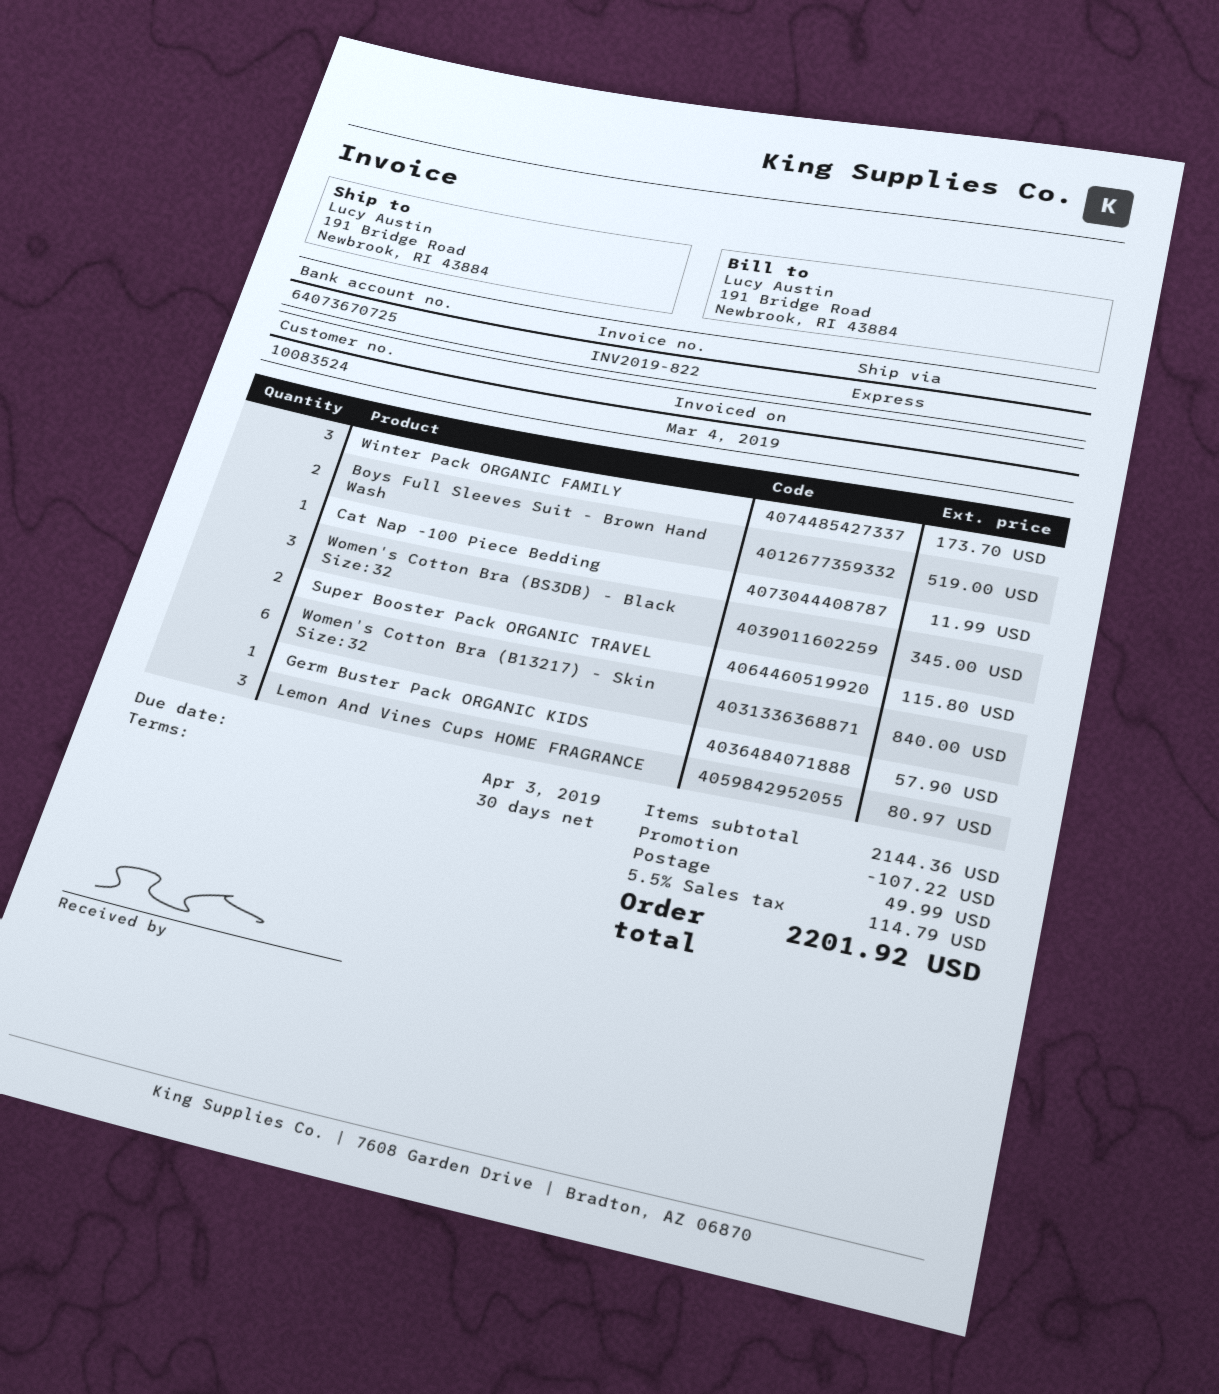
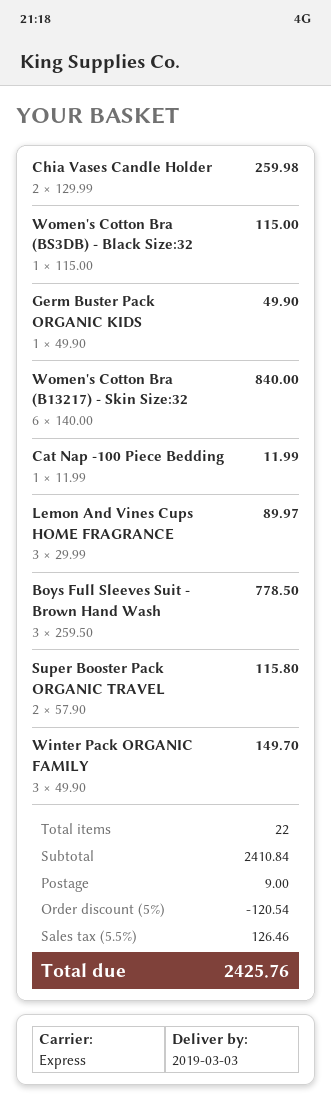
Winter Pack ORGANIC FAMILY: 3 for 173.70 -> 3 for 149.70
Boys Full Sleeves Suit - Brown Hand Wash: 2 for 519.00 -> 3 for 778.50
Women's Cotton Bra (BS3DB) - Black Size:32: 3 for 345.00 -> 1 for 115.00
Germ Buster Pack ORGANIC KIDS: 1 for 57.90 -> 1 for 49.90
Lemon And Vines Cups HOME FRAGRANCE: 3 for 80.97 -> 3 for 89.97
Chia Vases Candle Holder: none -> 2 for 259.98
subtotal: 2144.36 -> 2410.84
discount: 107.22 -> 120.54
shipping: 49.99 -> 9.00
tax: 5.5% = 114.79 -> 5.5% = 126.46
total: 2201.92 -> 2425.76

